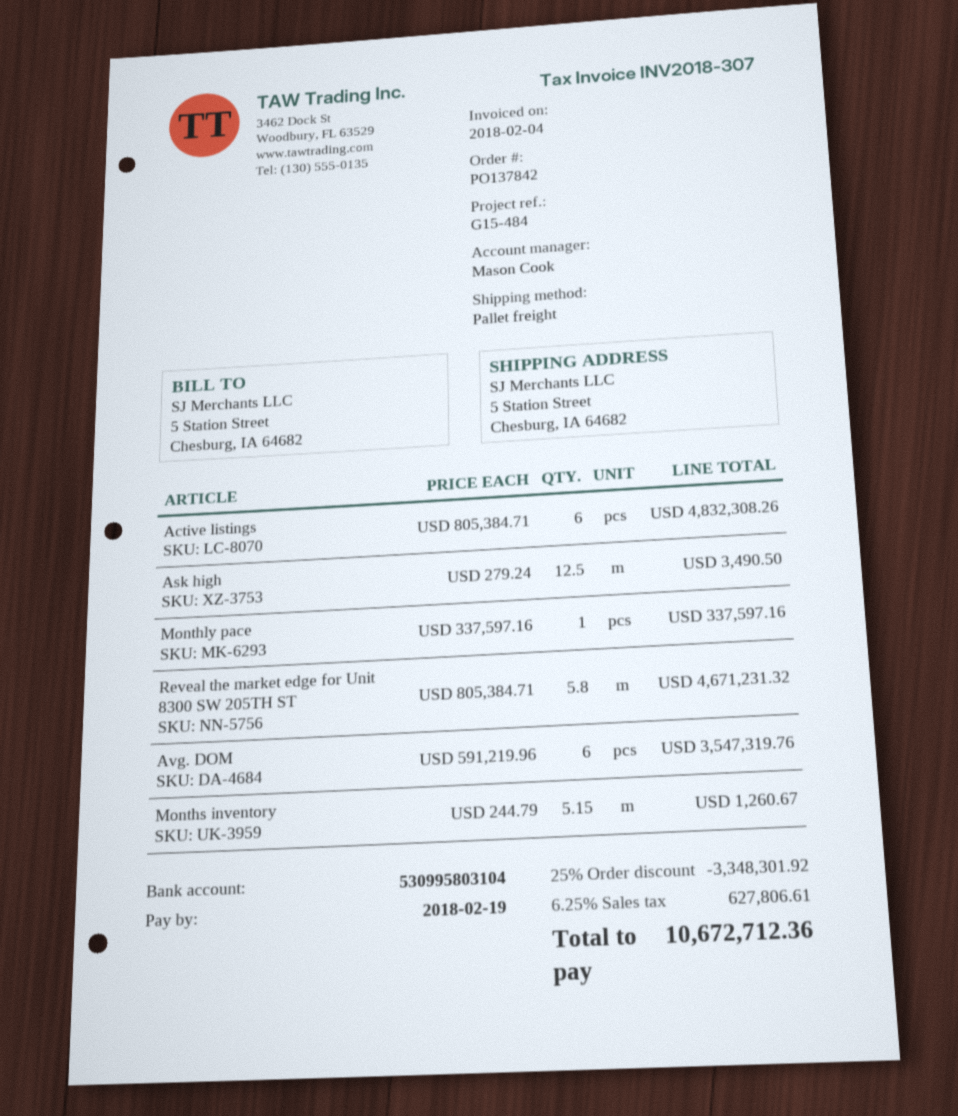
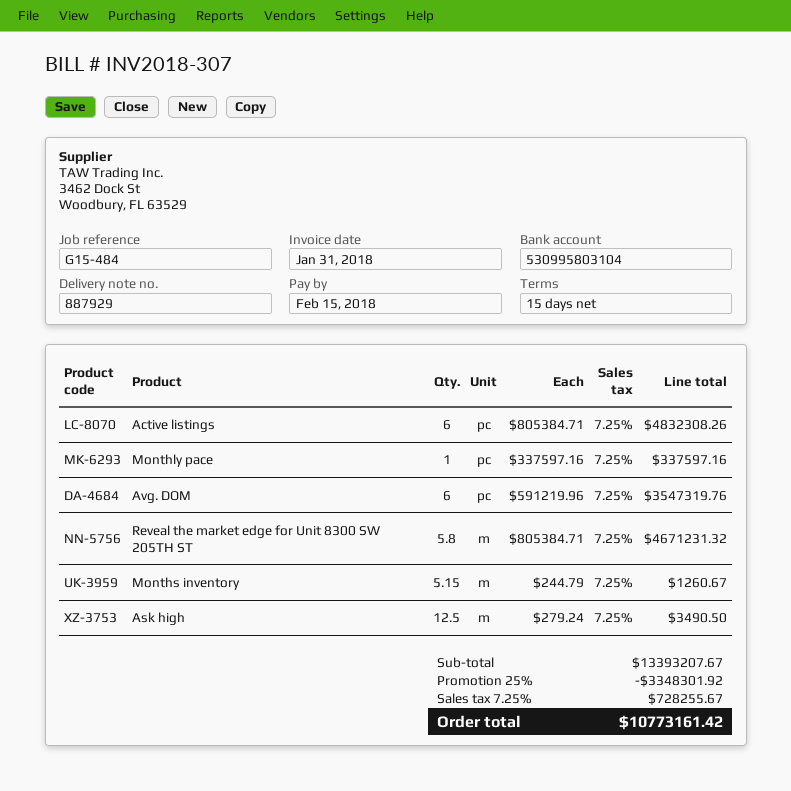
invoice date: 2018-02-04 -> 2018-01-31
due date: 2018-02-19 -> 2018-02-15
tax: 6.25% = 627806.61 -> 7.25% = 728255.67
total: 10672712.36 -> 10773161.42

